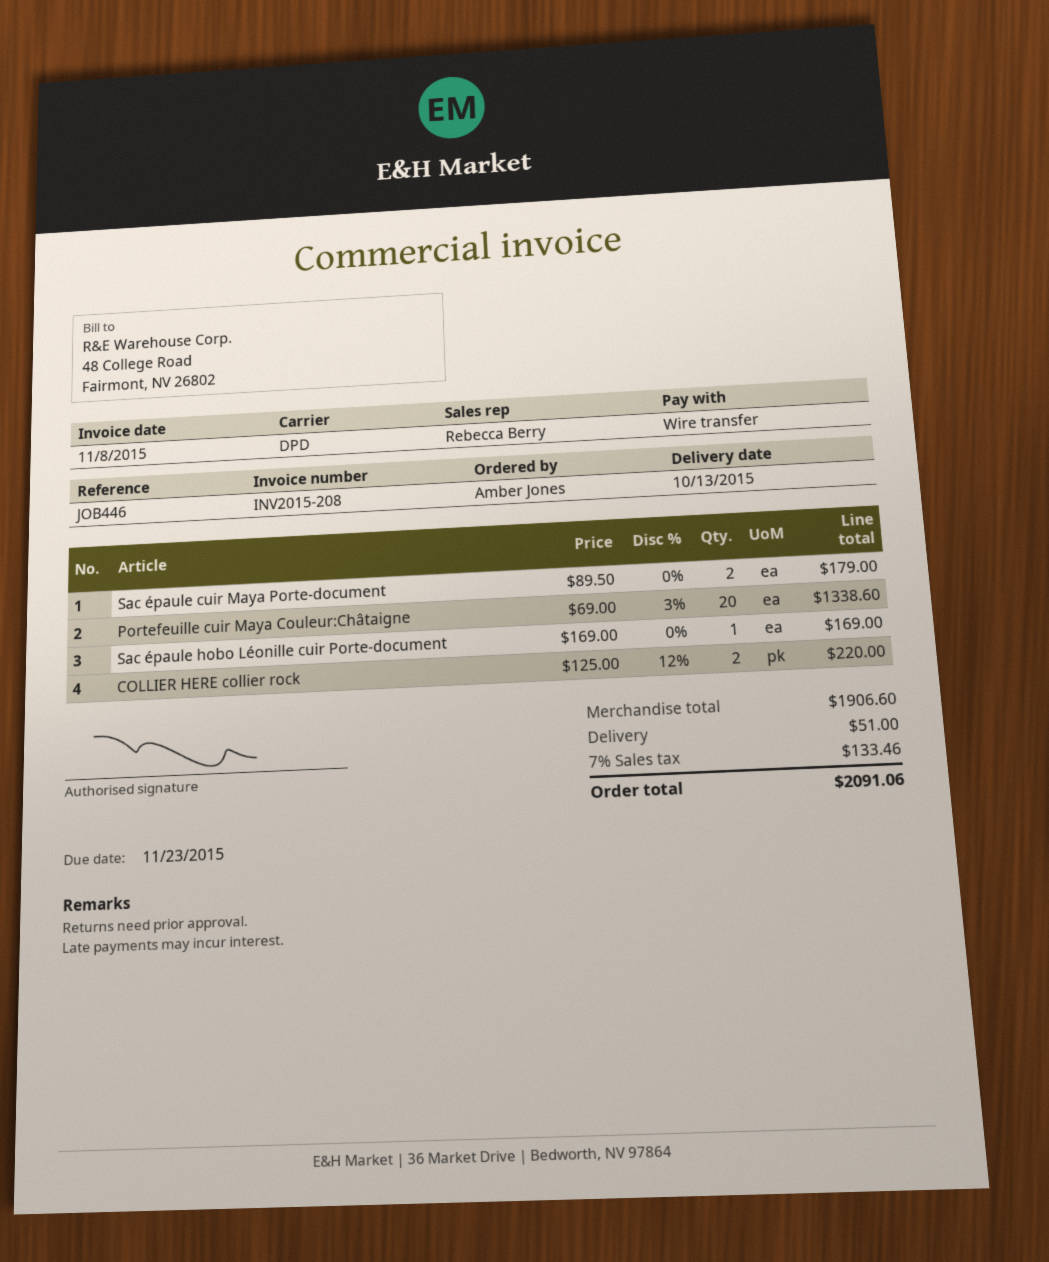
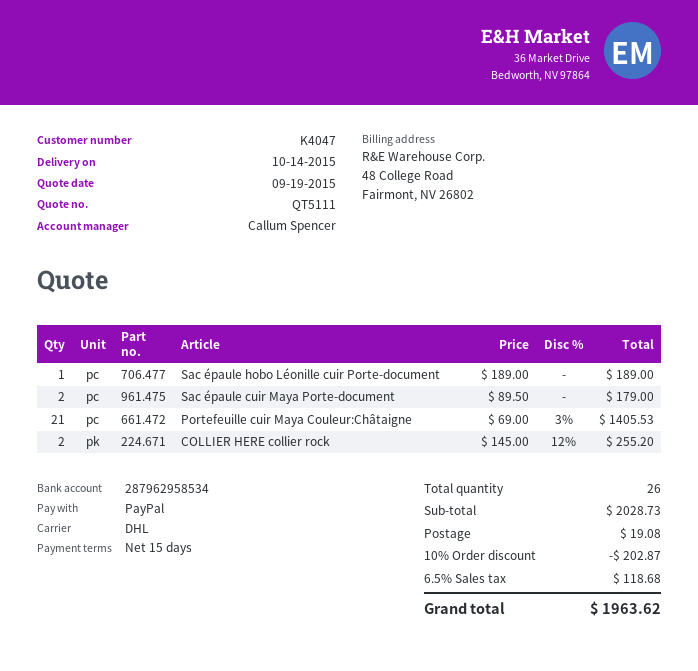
delivery date: 2015-10-13 -> 2015-10-14
sales rep: Rebecca Berry -> Callum Spencer
payment method: bank transfer -> PayPal
shipping method: DPD -> DHL
Portefeuille cuir Maya Couleur:Châtaigne: 20 x 69.00 - 3% = 1338.60 -> 21 x 69.00 - 3% = 1405.53
Sac épaule hobo Léonille cuir Porte-document: 1 x 169.00 = 169.00 -> 1 x 189.00 = 189.00
COLLIER HERE collier rock: 2 x 125.00 - 12% = 220.00 -> 2 x 145.00 - 12% = 255.20
subtotal: 1906.60 -> 2028.73
discount: none -> 10% = 202.87
shipping: 51.00 -> 19.08
tax: 7% = 133.46 -> 6.5% = 118.68
total: 2091.06 -> 1963.62

